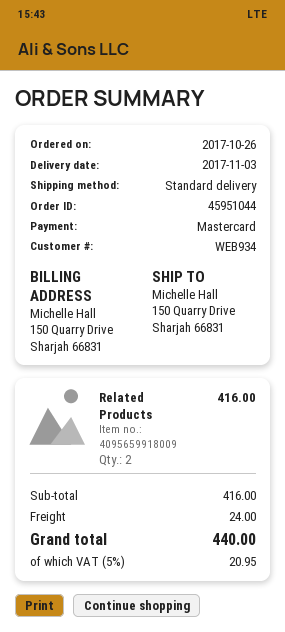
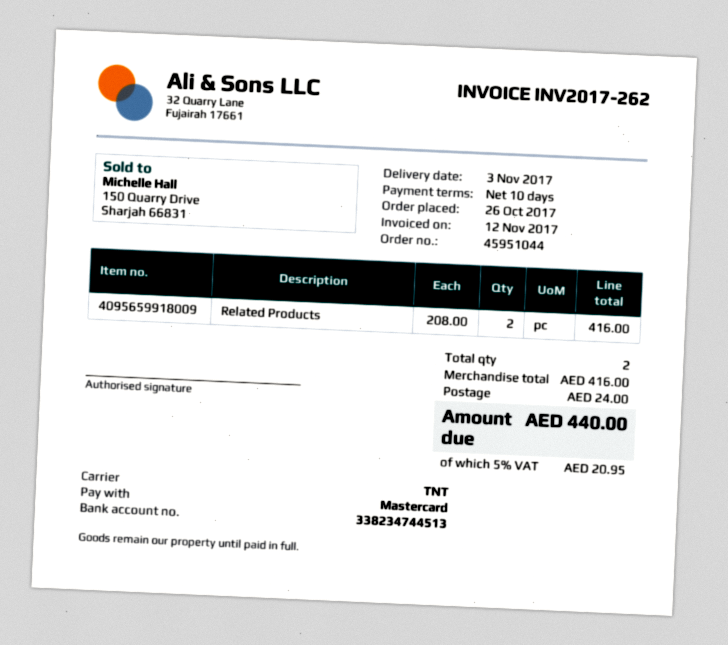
shipping method: standard -> TNT

